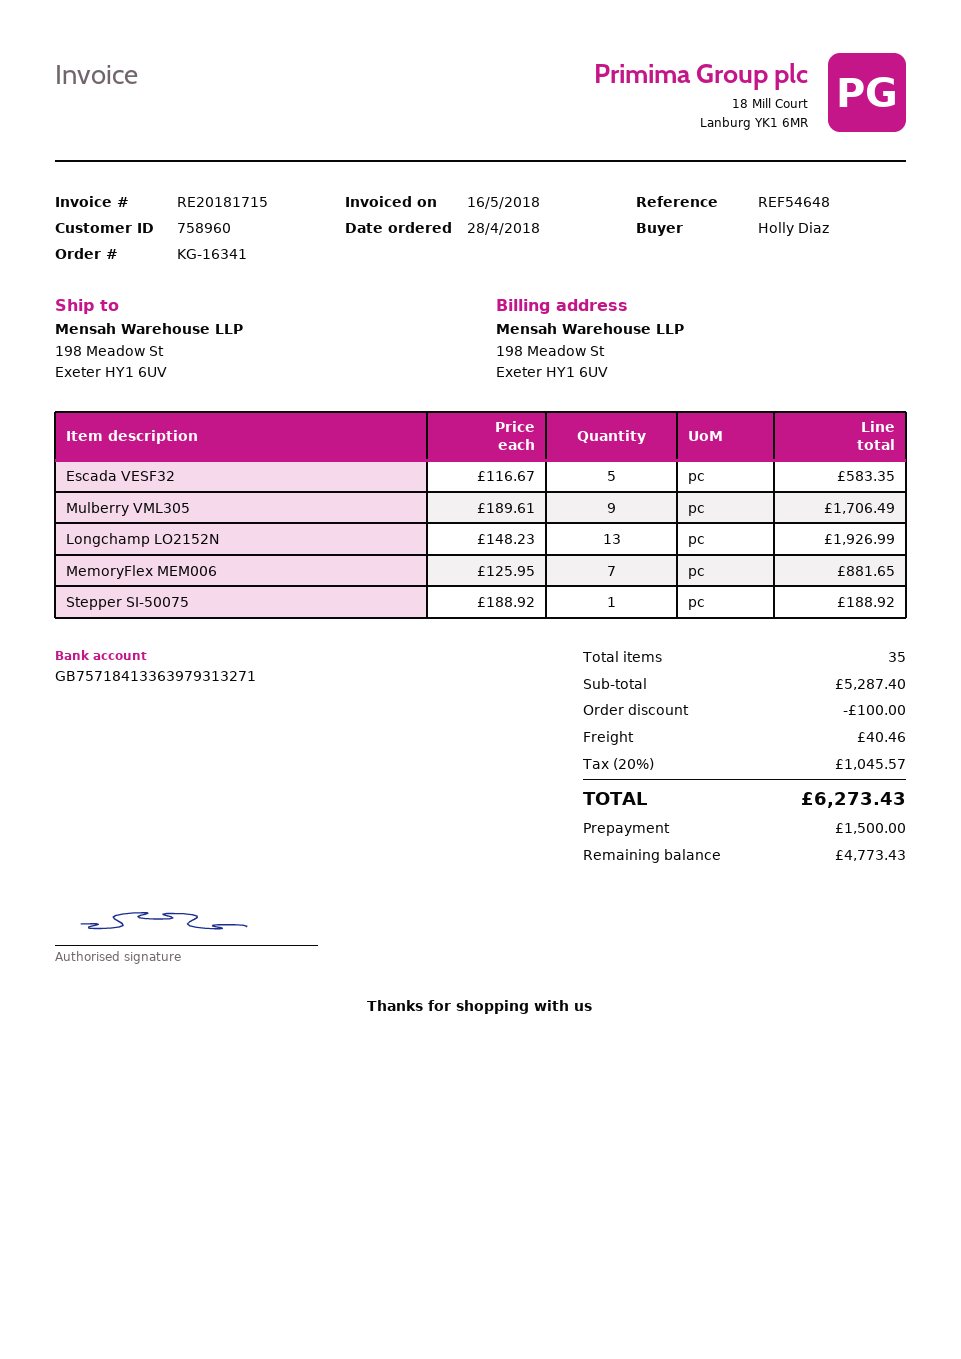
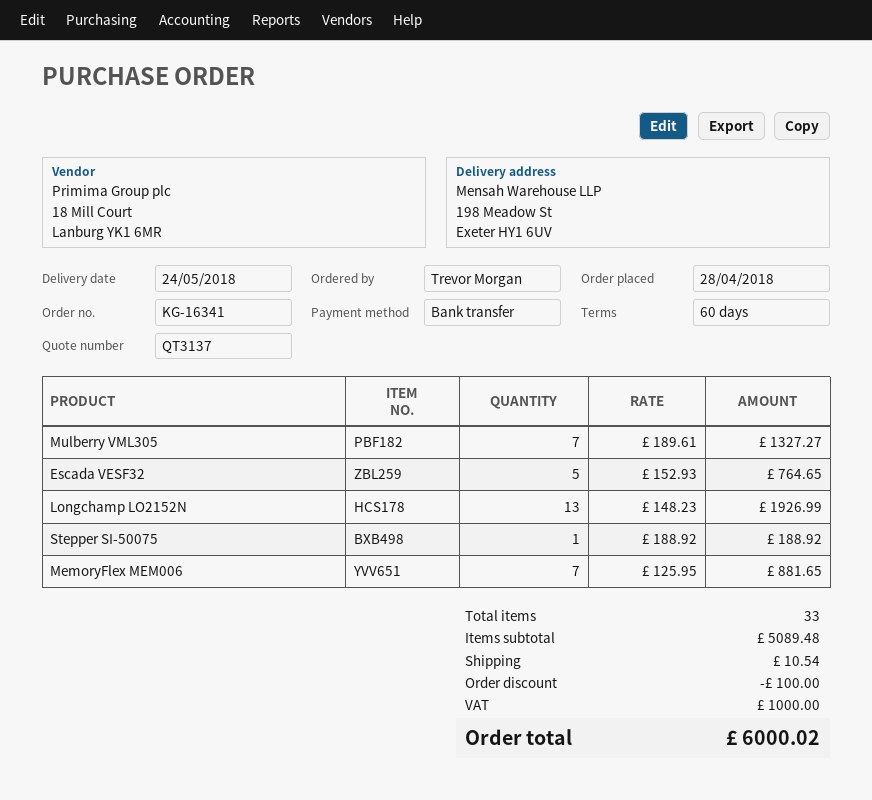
ordered by: Holly Diaz -> Trevor Morgan
Escada VESF32: 5 x 116.67 = 583.35 -> 5 x 152.93 = 764.65
Mulberry VML305: 9 x 189.61 = 1706.49 -> 7 x 189.61 = 1327.27
total quantity: 35 -> 33
subtotal: 5287.40 -> 5089.48
shipping: 40.46 -> 10.54
tax: 1045.57 -> 1000.00
total: 6273.43 -> 6000.02

